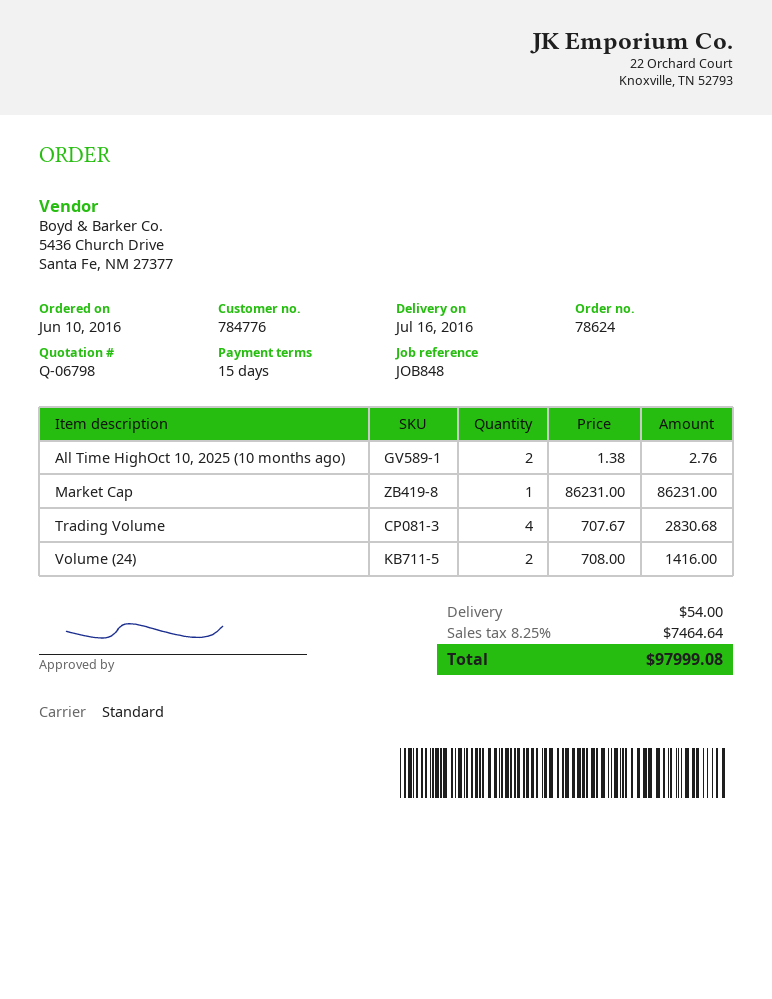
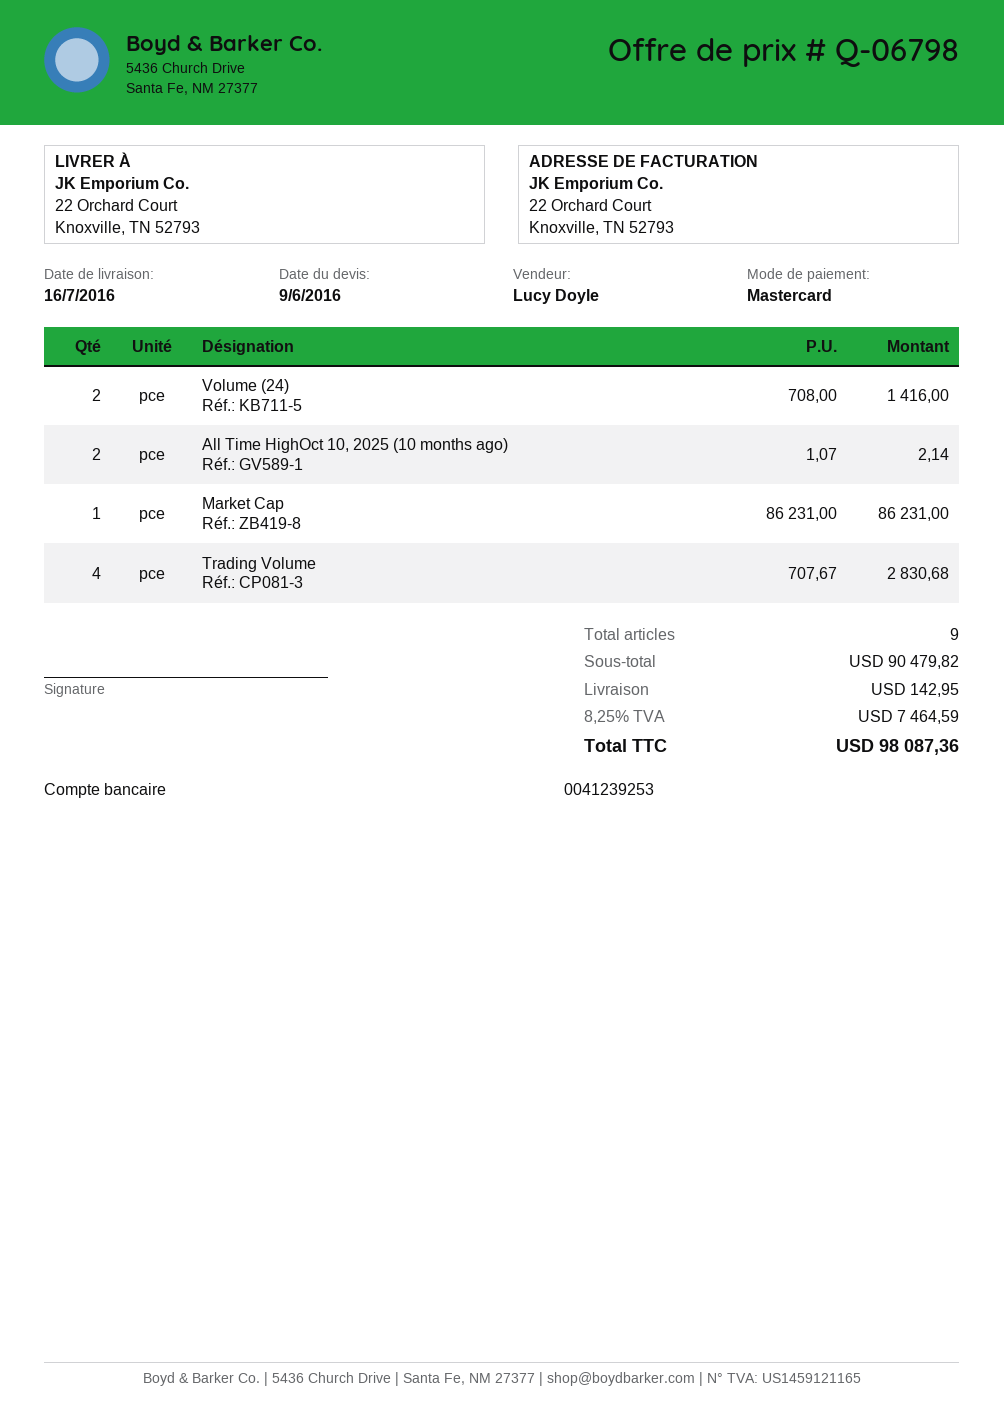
All Time HighOct 10, 2025 (10 months ago): 2 x 1.38 = 2.76 -> 2 x 1.07 = 2.14
shipping: 54.00 -> 142.95
tax: 8.25% = 7464.64 -> 8.25% = 7464.59
total: 97999.08 -> 98087.36

